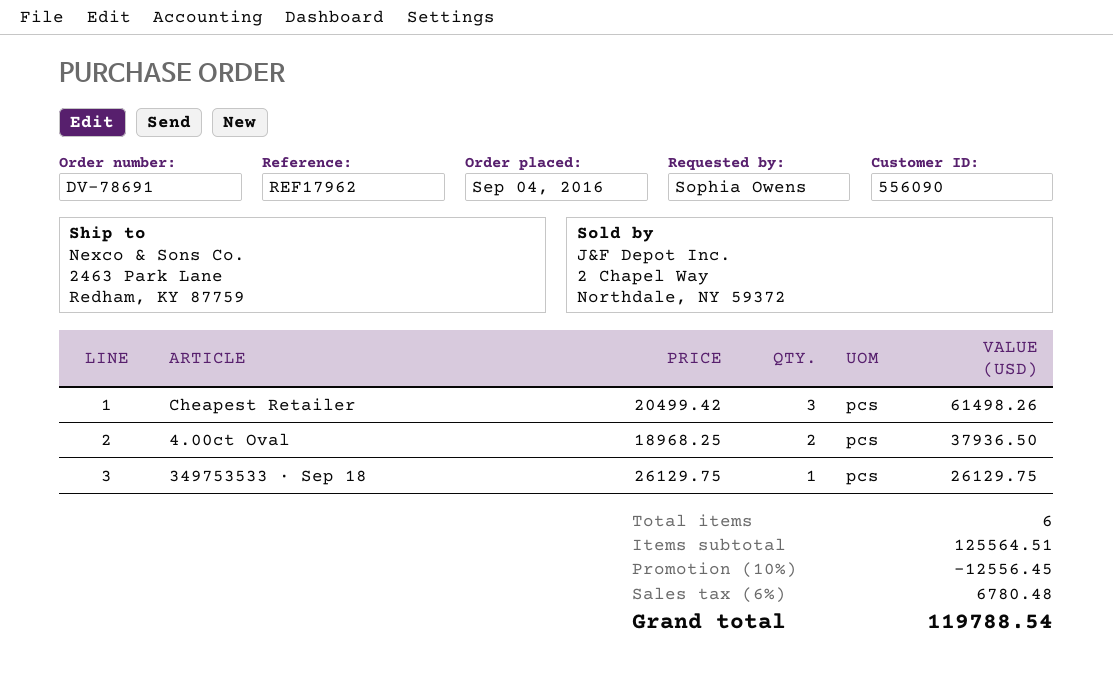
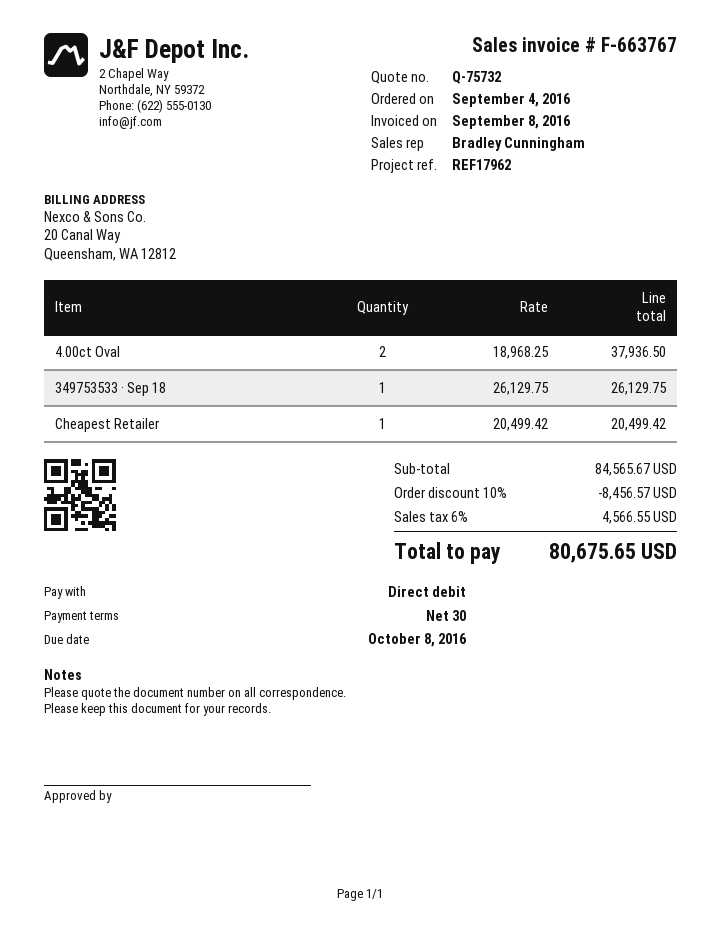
Cheapest Retailer: 3 x 20499.42 = 61498.26 -> 1 x 20499.42 = 20499.42
subtotal: 125564.51 -> 84565.67
discount: 10% = 12556.45 -> 10% = 8456.57
tax: 6% = 6780.48 -> 6% = 4566.55
total: 119788.54 -> 80675.65

